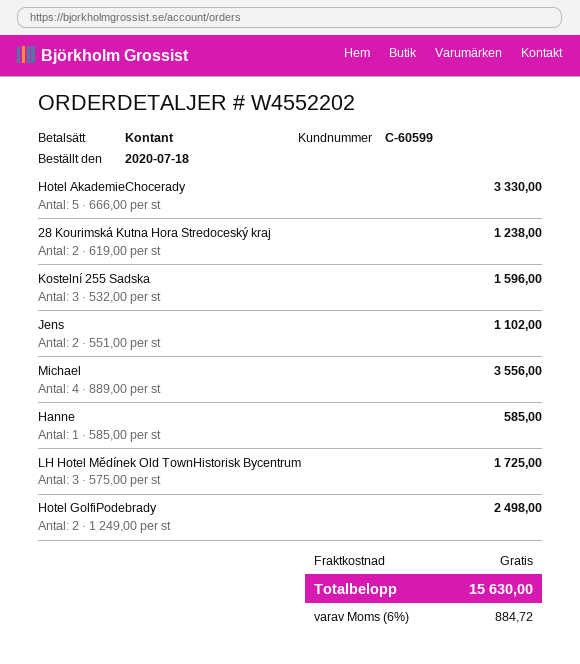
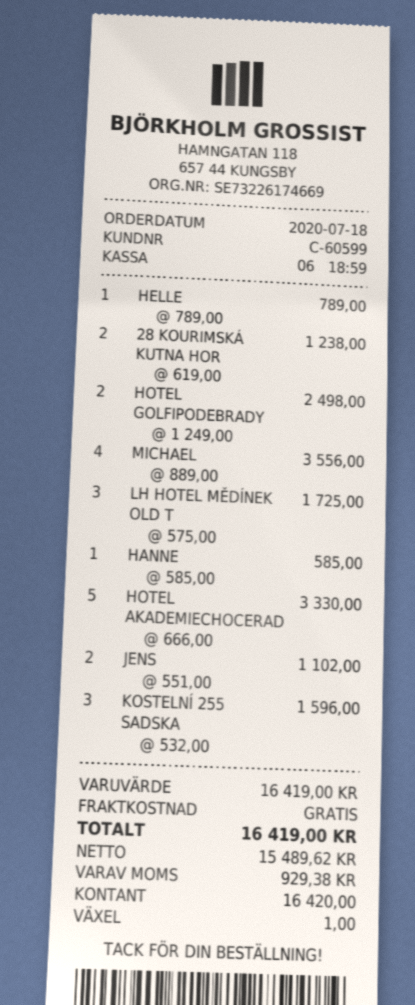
HELLE: none -> 1 x 789.00 = 789.00
tax: 884.72 -> 929.38
total: 15630.00 -> 16419.00

